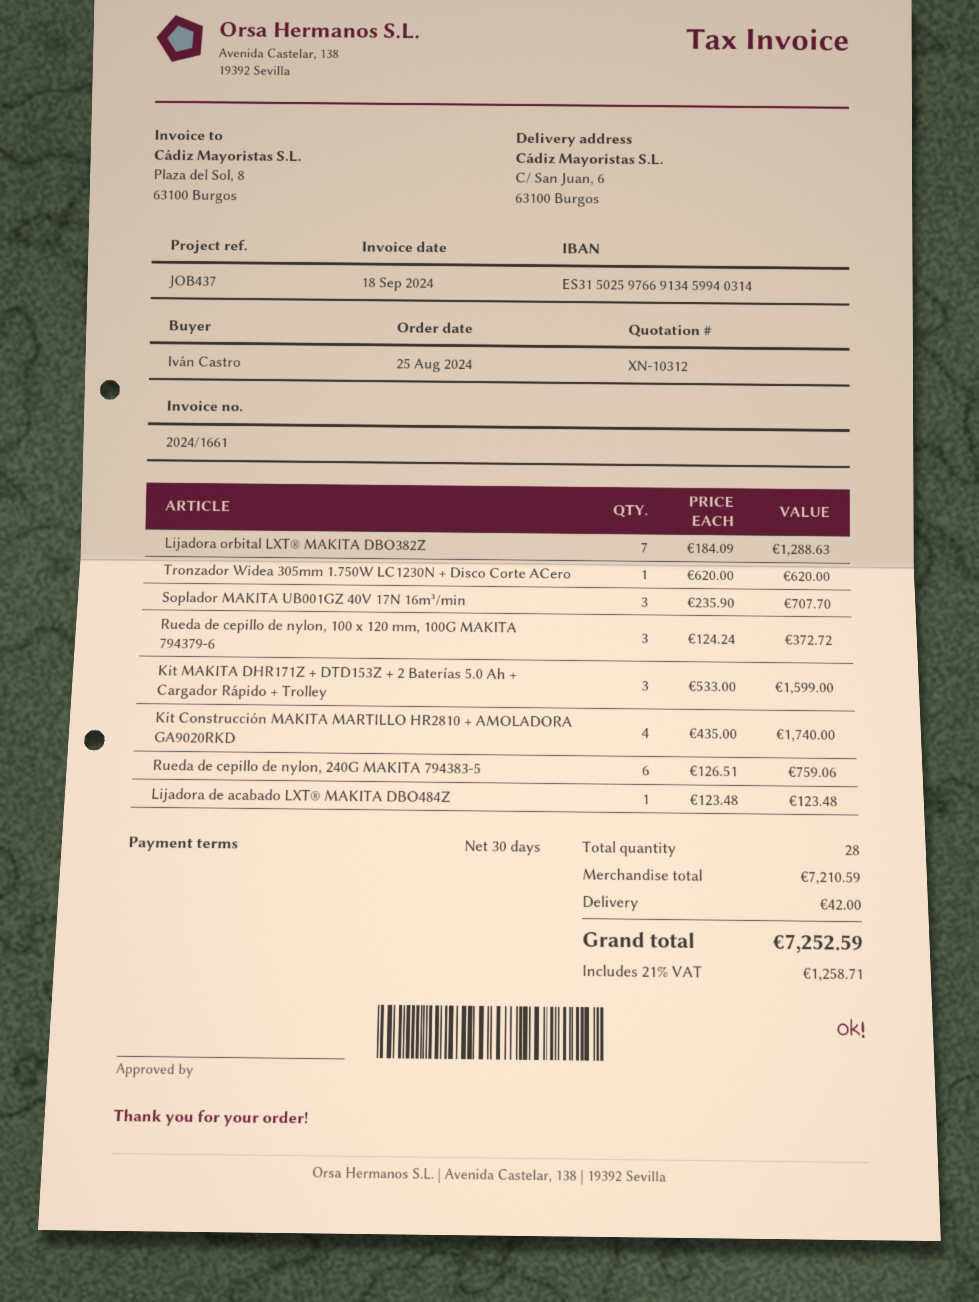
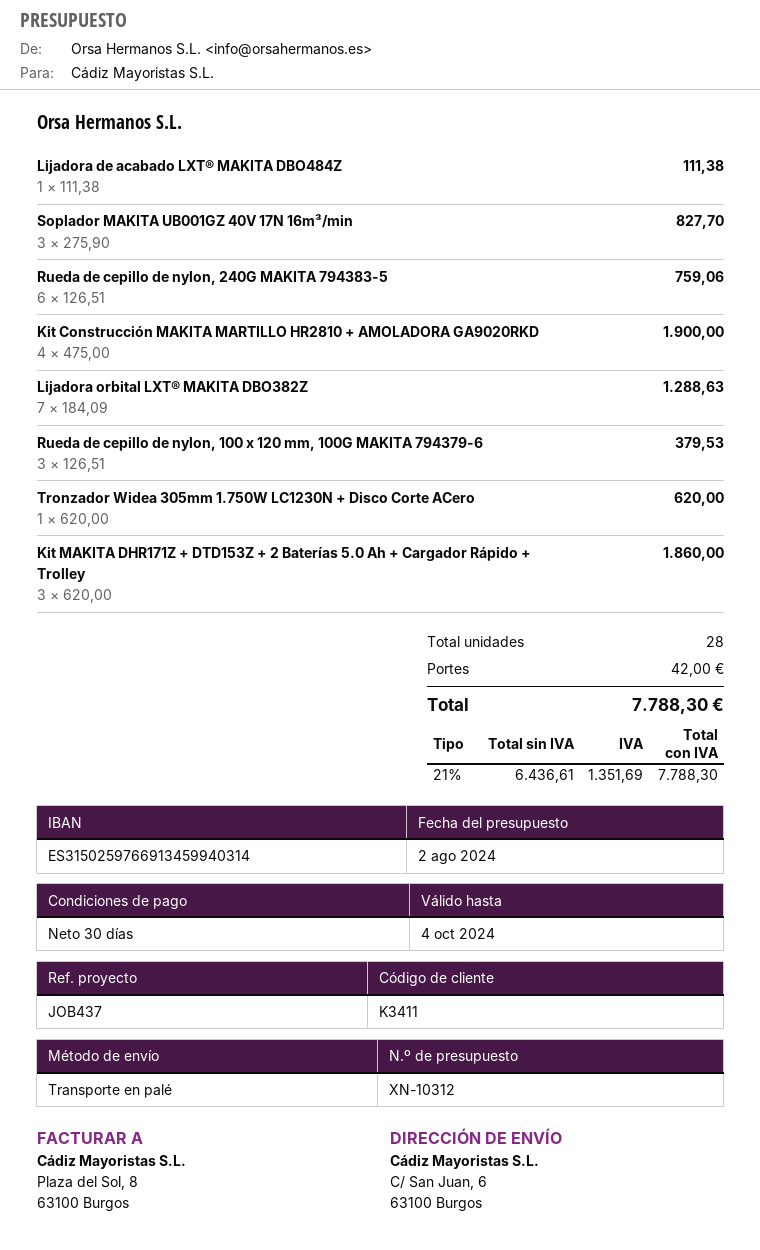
Soplador MAKITA UB001GZ 40V 17N 16m³/min: 3 x 235.90 = 707.70 -> 3 x 275.90 = 827.70
Rueda de cepillo de nylon, 100 x 120 mm, 100G MAKITA 794379-6: 3 x 124.24 = 372.72 -> 3 x 126.51 = 379.53
Kit MAKITA DHR171Z + DTD153Z + 2 Baterías 5.0 Ah + Cargador Rápido + Trolley: 3 x 533.00 = 1599.00 -> 3 x 620.00 = 1860.00
Kit Construcción MAKITA MARTILLO HR2810 + AMOLADORA GA9020RKD: 4 x 435.00 = 1740.00 -> 4 x 475.00 = 1900.00
Lijadora de acabado LXT® MAKITA DBO484Z: 1 x 123.48 = 123.48 -> 1 x 111.38 = 111.38
tax: 21% = 1258.71 -> 21% = 1351.69
total: 7252.59 -> 7788.30

